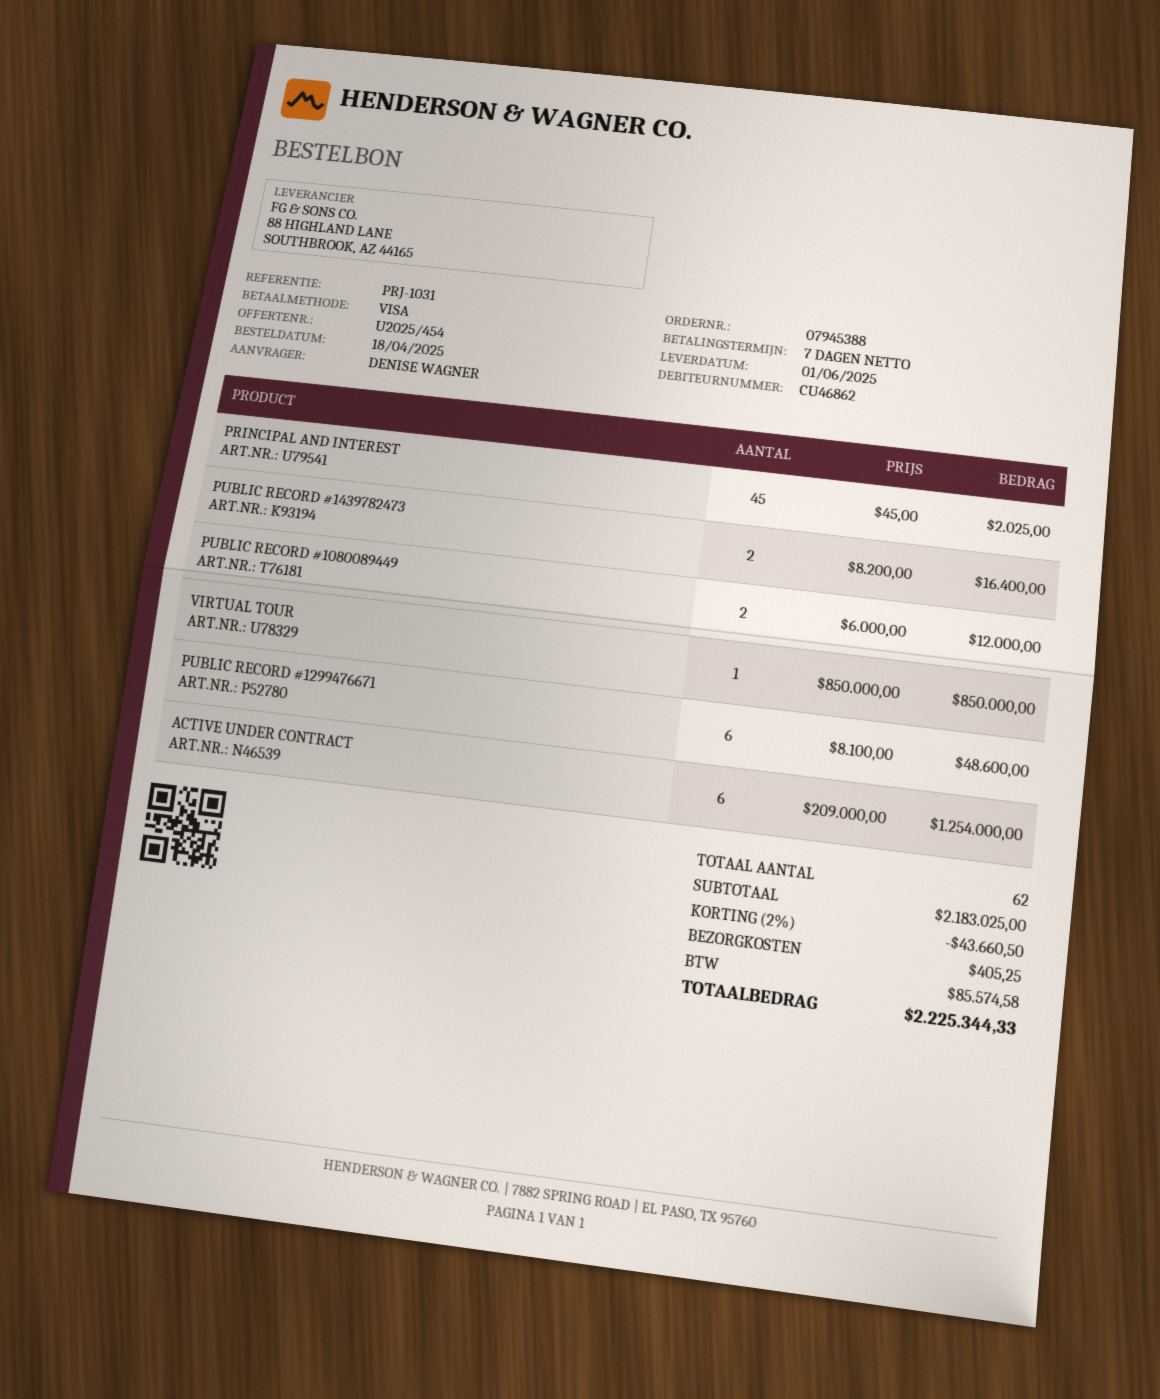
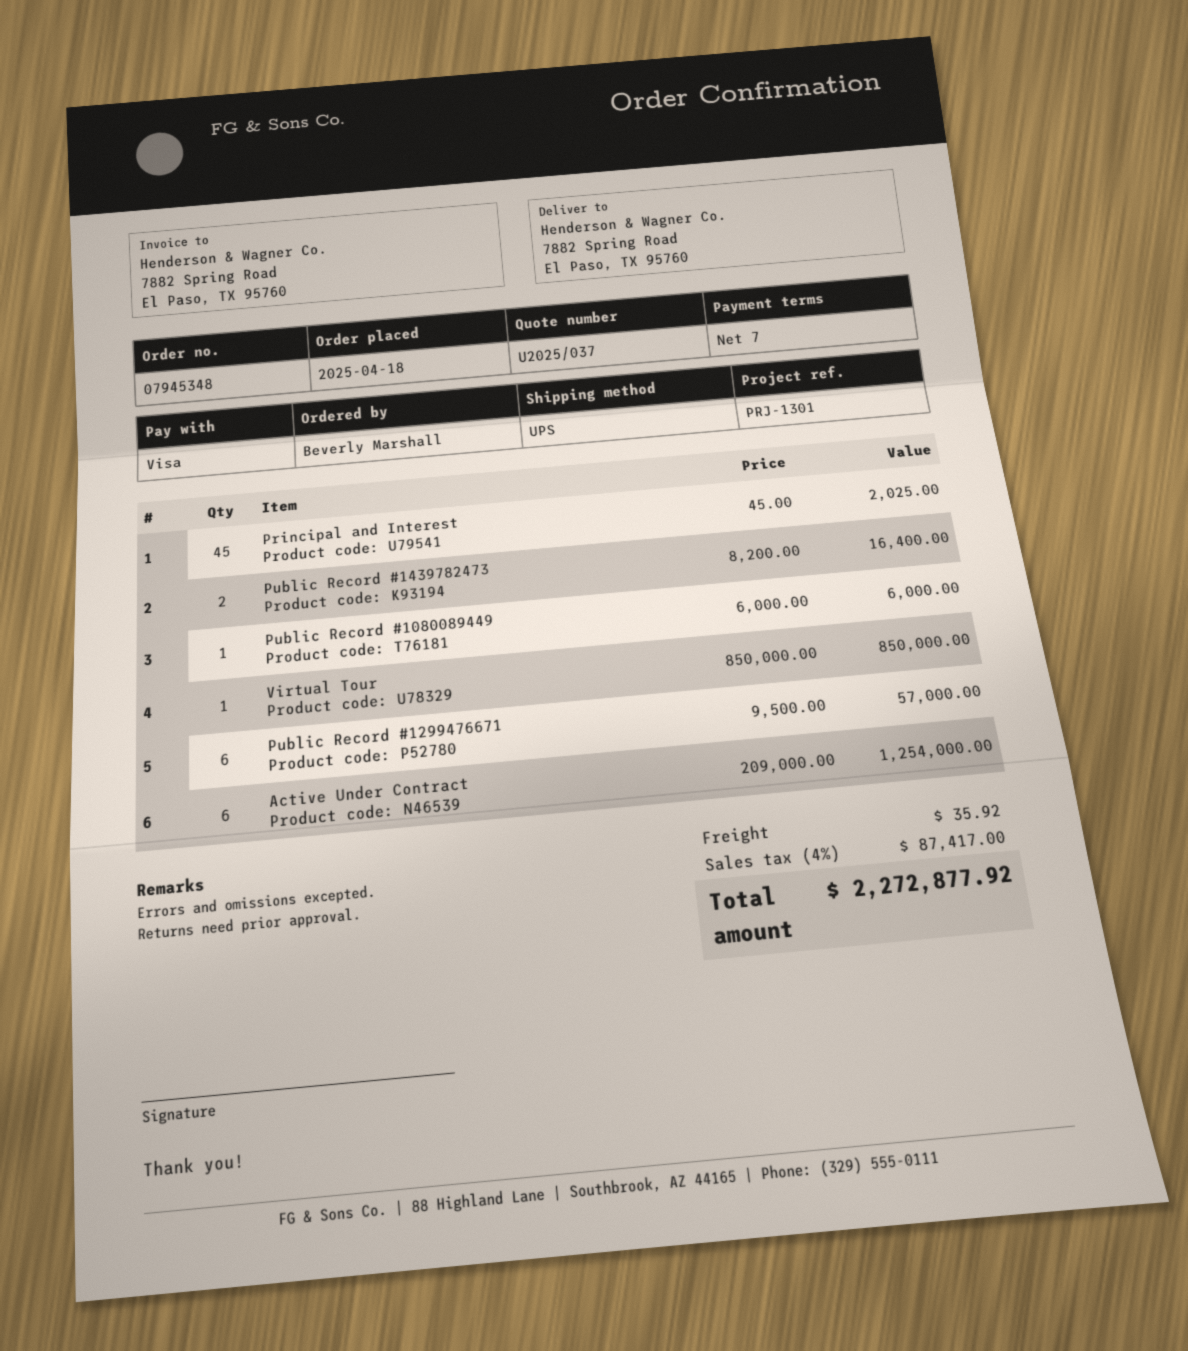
quote number: U2025/454 -> U2025/037
order number: 07945388 -> 07945348
reference: PRJ-1031 -> PRJ-1301
ordered by: DENISE WAGNER -> Beverly Marshall
PUBLIC RECORD #1080089449: 2 x 6000.00 = 12000.00 -> 1 x 6000.00 = 6000.00
PUBLIC RECORD #1299476671: 6 x 8100.00 = 48600.00 -> 6 x 9500.00 = 57000.00
discount: 2% = 43660.50 -> none
shipping: 405.25 -> 35.92
tax: 85574.58 -> 87417.00
total: 2225344.33 -> 2272877.92

